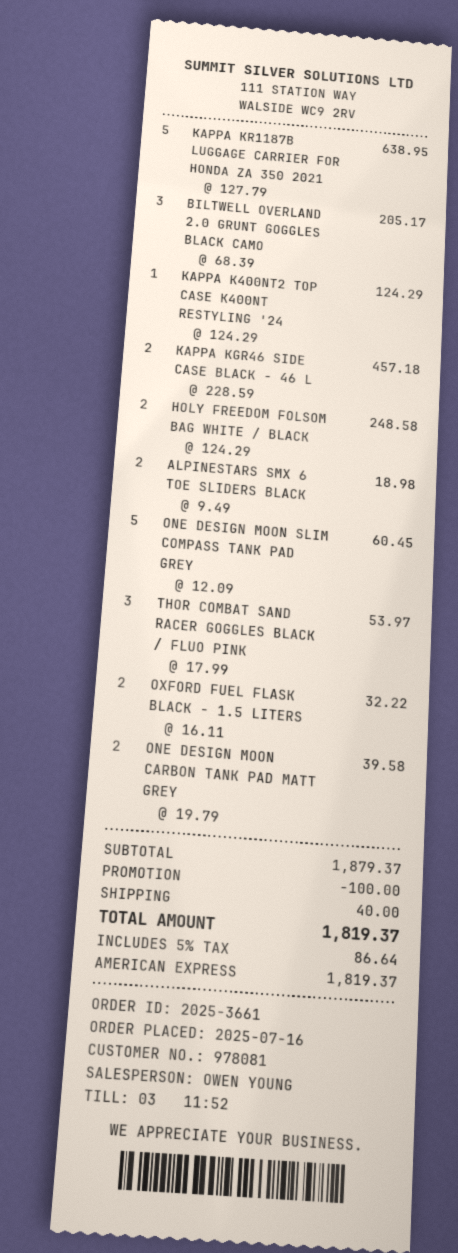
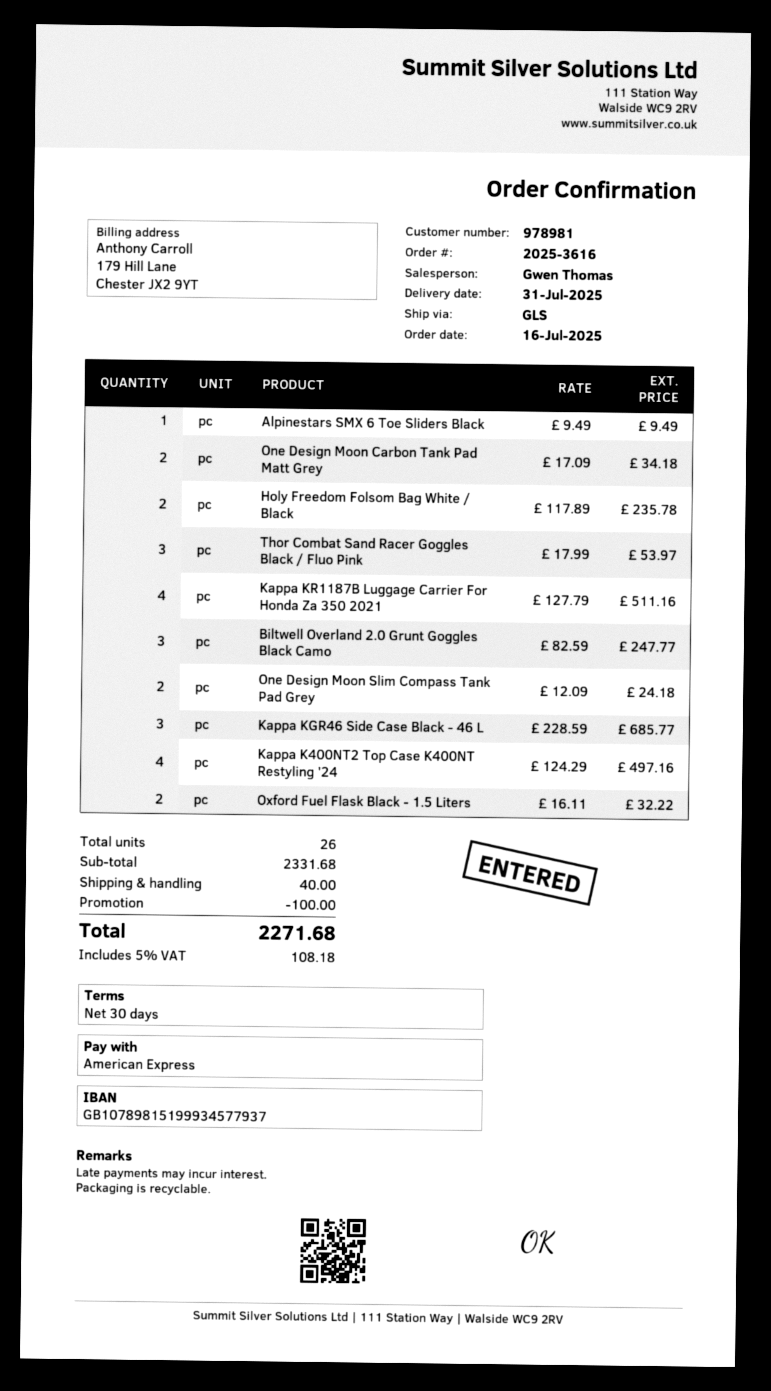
order number: 2025-3661 -> 2025-3616
customer number: 978081 -> 978981
sales rep: OWEN YOUNG -> Gwen Thomas
KAPPA KR1187B LUGGAGE CARRIER FOR HONDA ZA 350 2021: 5 x 127.79 = 638.95 -> 4 x 127.79 = 511.16
BILTWELL OVERLAND 2.0 GRUNT GOGGLES BLACK CAMO: 3 x 68.39 = 205.17 -> 3 x 82.59 = 247.77
KAPPA K400NT2 TOP CASE K400NT RESTYLING '24: 1 x 124.29 = 124.29 -> 4 x 124.29 = 497.16
KAPPA KGR46 SIDE CASE BLACK - 46 L: 2 x 228.59 = 457.18 -> 3 x 228.59 = 685.77
HOLY FREEDOM FOLSOM BAG WHITE / BLACK: 2 x 124.29 = 248.58 -> 2 x 117.89 = 235.78
ALPINESTARS SMX 6 TOE SLIDERS BLACK: 2 x 9.49 = 18.98 -> 1 x 9.49 = 9.49
ONE DESIGN MOON SLIM COMPASS TANK PAD GREY: 5 x 12.09 = 60.45 -> 2 x 12.09 = 24.18
ONE DESIGN MOON CARBON TANK PAD MATT GREY: 2 x 19.79 = 39.58 -> 2 x 17.09 = 34.18
subtotal: 1879.37 -> 2331.68
tax: 5% = 86.64 -> 5% = 108.18
total: 1819.37 -> 2271.68

